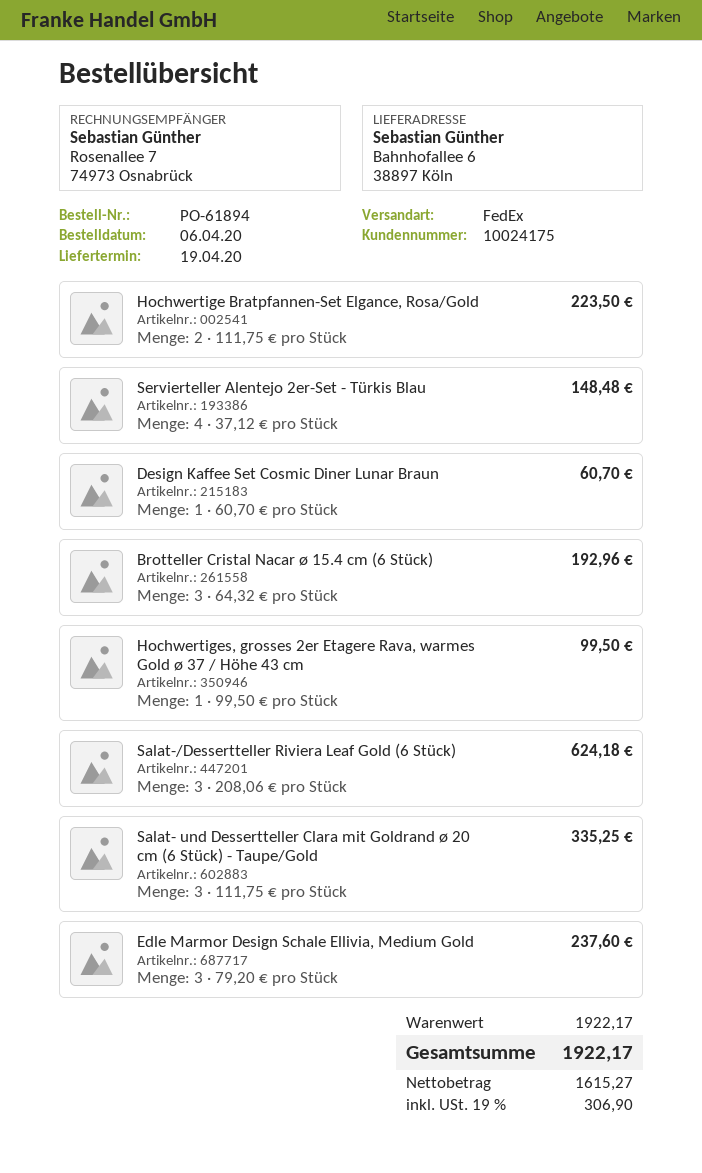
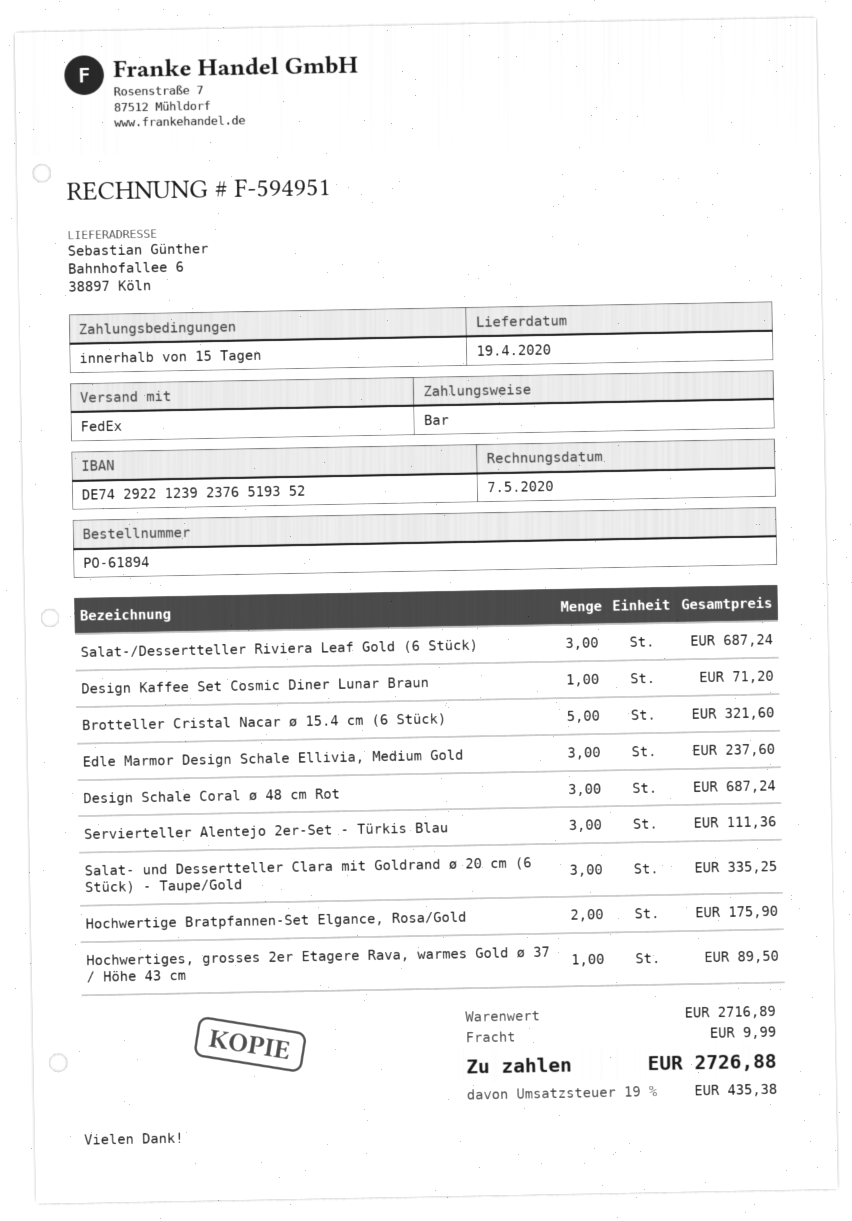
Hochwertige Bratpfannen-Set Elgance, Rosa/Gold: 2 for 223.50 -> 2 for 175.90
Servierteller Alentejo 2er-Set - Türkis Blau: 4 for 148.48 -> 3 for 111.36
Design Kaffee Set Cosmic Diner Lunar Braun: 1 for 60.70 -> 1 for 71.20
Brotteller Cristal Nacar ø 15.4 cm (6 Stück): 3 for 192.96 -> 5 for 321.60
Hochwertiges, grosses 2er Etagere Rava, warmes Gold ø 37 / Höhe 43 cm: 1 for 99.50 -> 1 for 89.50
Salat-/Dessertteller Riviera Leaf Gold (6 Stück): 3 for 624.18 -> 3 for 687.24
Design Schale Coral ø 48 cm Rot: none -> 3 for 687.24
subtotal: 1922.17 -> 2716.89
shipping: none -> 9.99
tax: 19% = 306.90 -> 19% = 435.38
total: 1922.17 -> 2726.88

